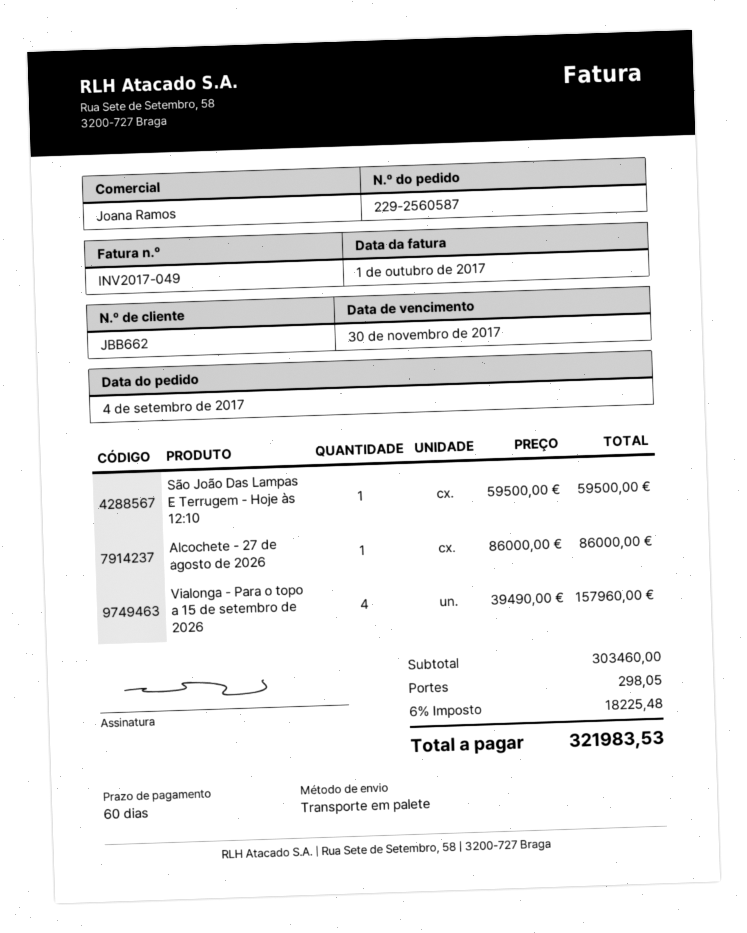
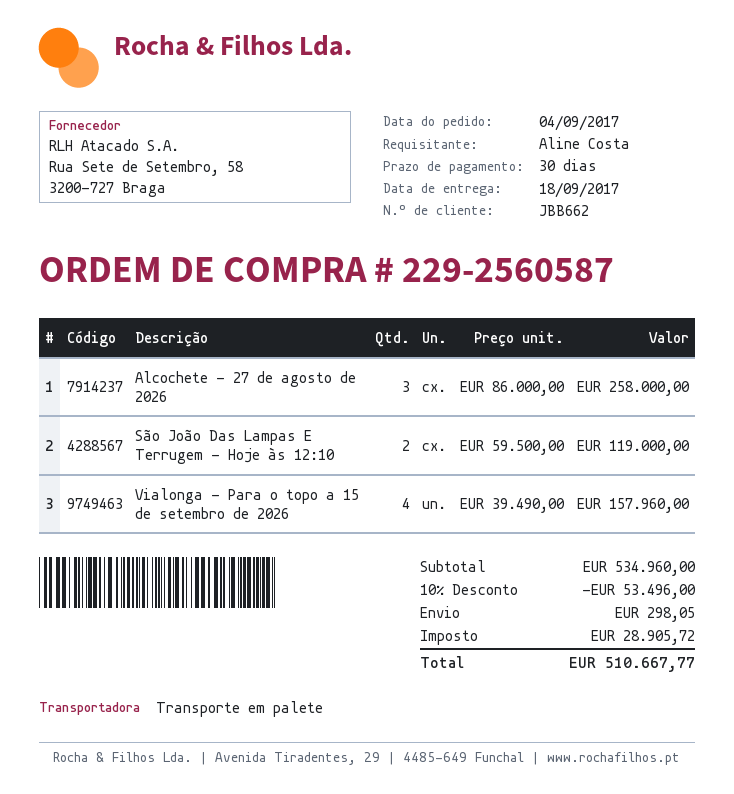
payment terms: 60 days -> 30 days
São João Das Lampas E Terrugem - Hoje às 12:10: 1 x 59500.00 = 59500.00 -> 2 x 59500.00 = 119000.00
Alcochete - 27 de agosto de 2026: 1 x 86000.00 = 86000.00 -> 3 x 86000.00 = 258000.00
subtotal: 303460.00 -> 534960.00
discount: none -> 10% = 53496.00
tax: 18225.48 -> 28905.72
total: 321983.53 -> 510667.77

